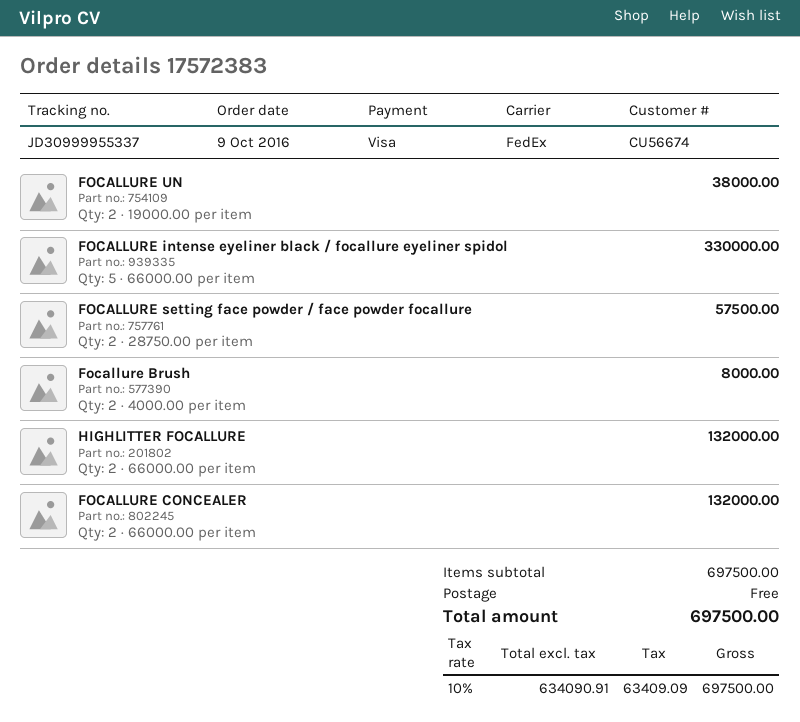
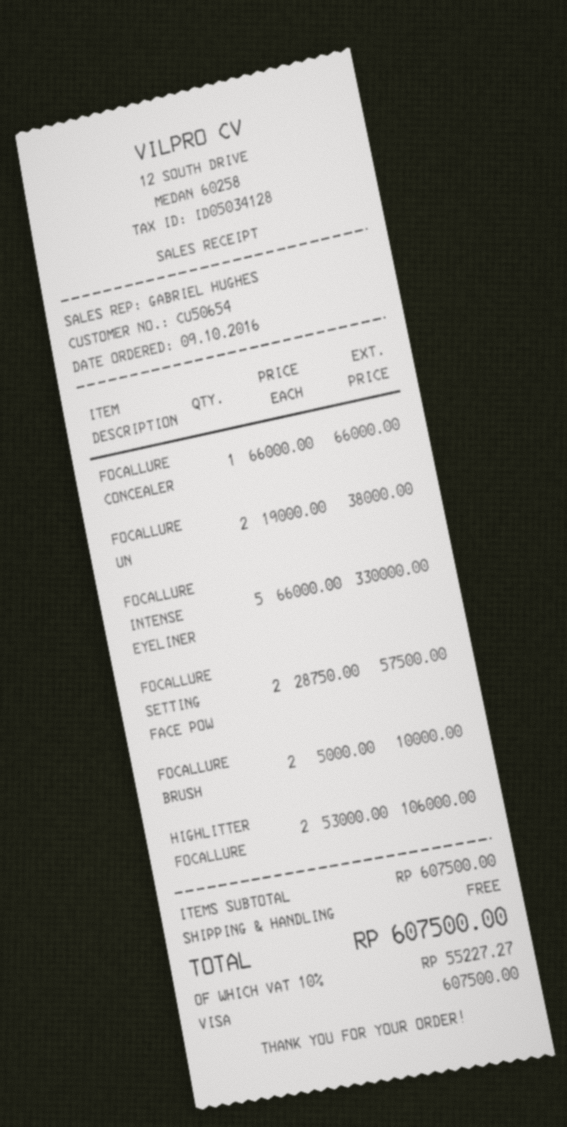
customer number: CU56674 -> CU50654
Focallure Brush: 2 x 4000.00 = 8000.00 -> 2 x 5000.00 = 10000.00
HIGHLITTER FOCALLURE: 2 x 66000.00 = 132000.00 -> 2 x 53000.00 = 106000.00
FOCALLURE CONCEALER: 2 x 66000.00 = 132000.00 -> 1 x 66000.00 = 66000.00
subtotal: 697500.00 -> 607500.00
tax: 10% = 63409.09 -> 10% = 55227.27
total: 697500.00 -> 607500.00

